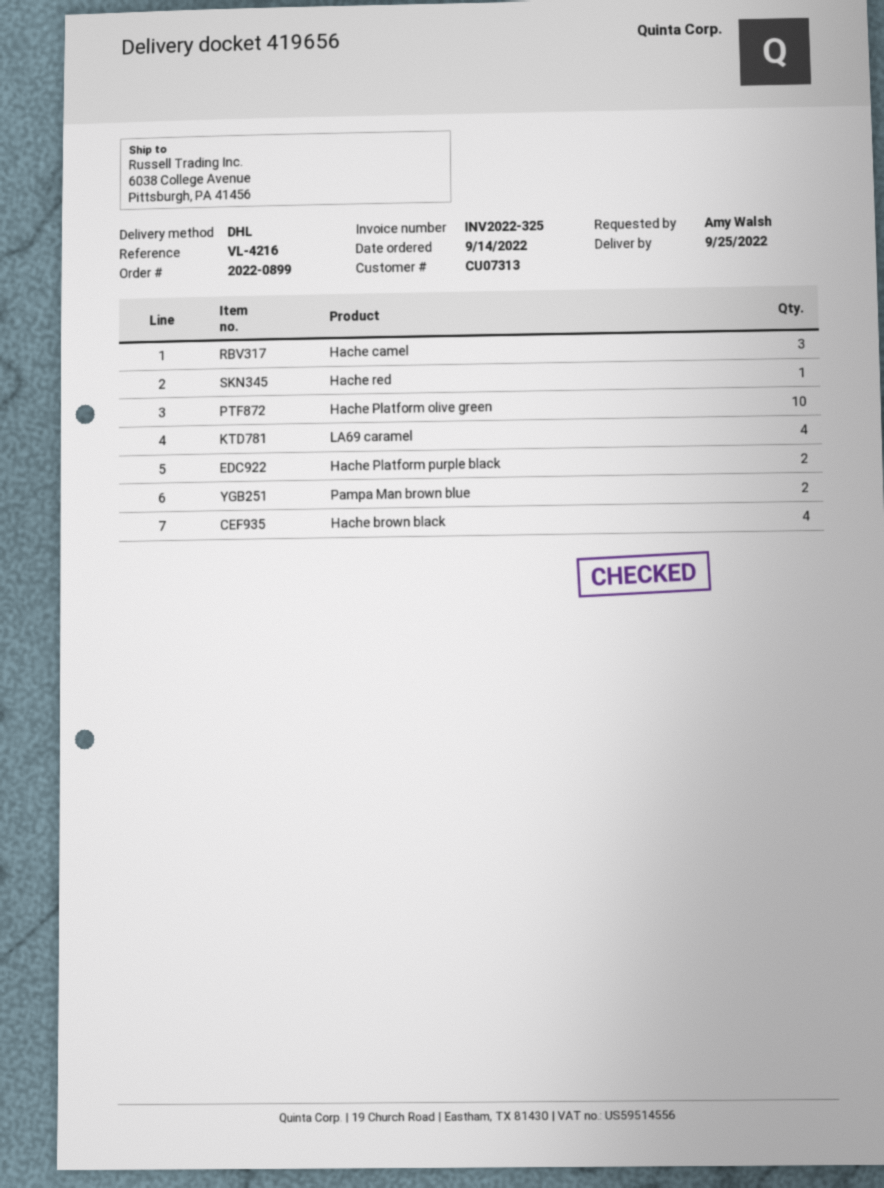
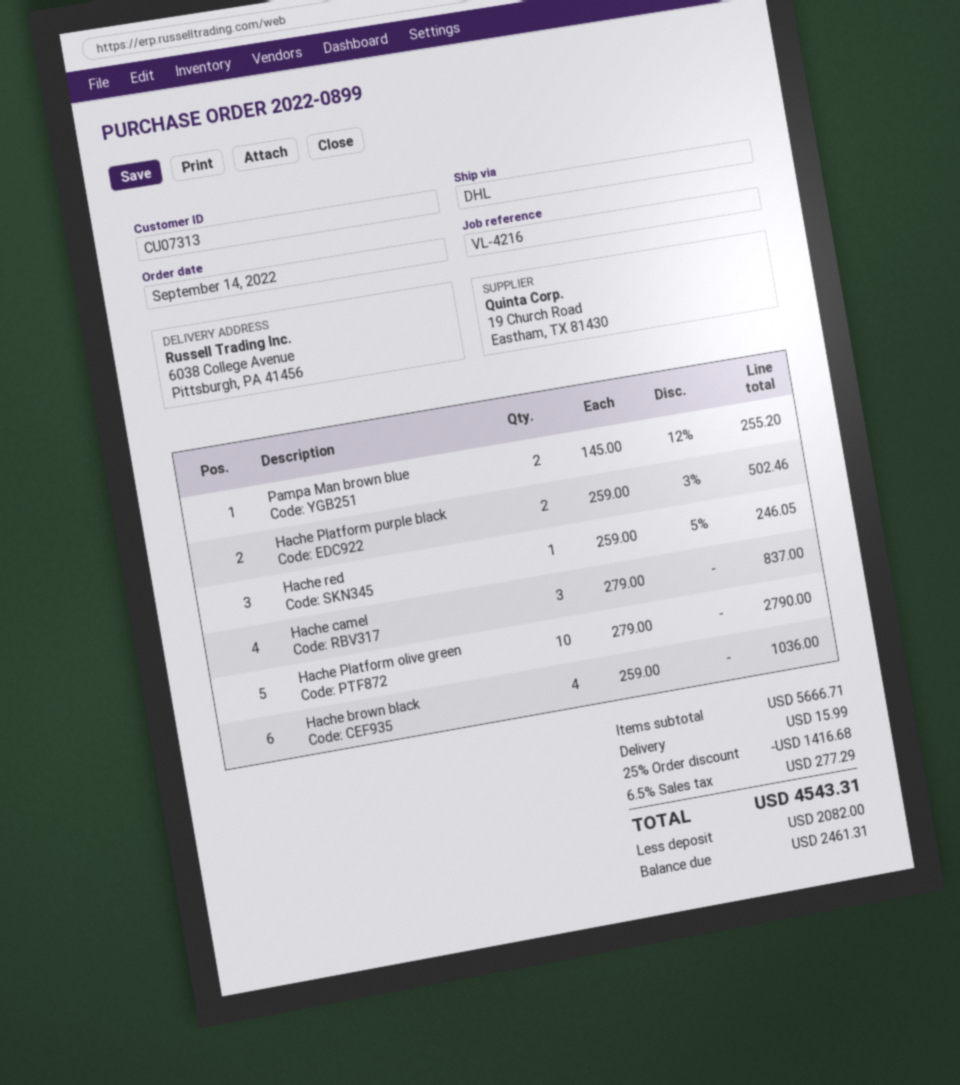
LA69 caramel: 4 -> none

